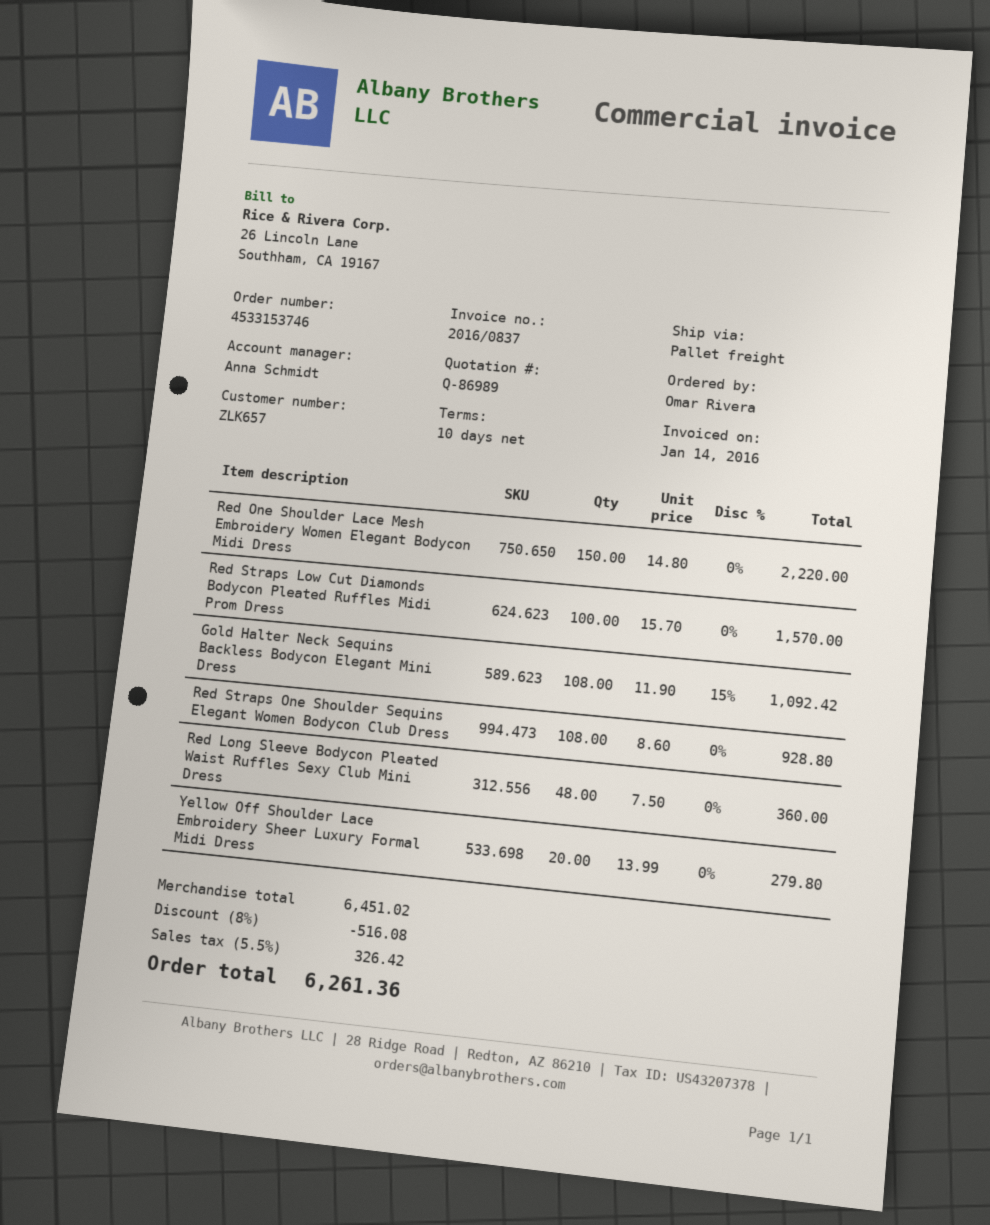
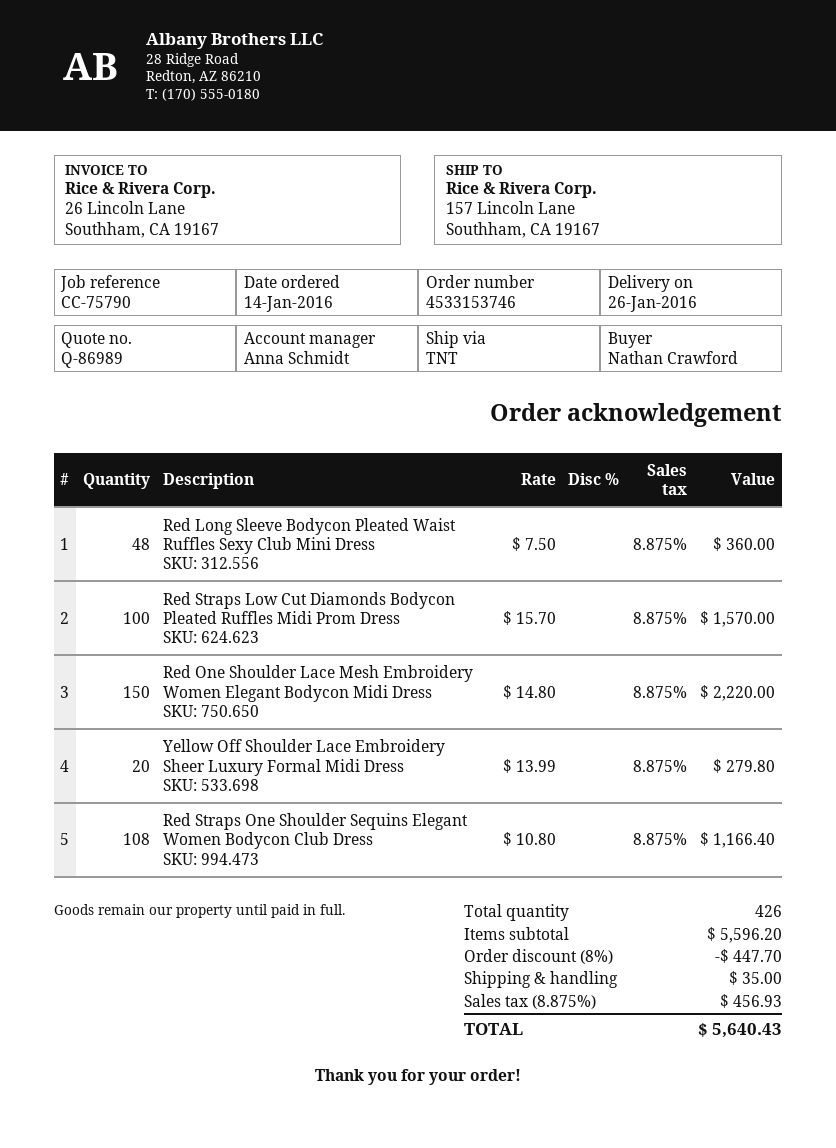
ordered by: Omar Rivera -> Nathan Crawford
shipping method: pallet freight -> TNT
Gold Halter Neck Sequins Backless Bodycon Elegant Mini Dress: 108 x 11.90 - 15% = 1092.42 -> none
Red Straps One Shoulder Sequins Elegant Women Bodycon Club Dress: 108 x 8.60 = 928.80 -> 108 x 10.80 = 1166.40
subtotal: 6451.02 -> 5596.20
discount: 8% = 516.08 -> 8% = 447.70
shipping: none -> 35.00
tax: 5.5% = 326.42 -> 8.875% = 456.93
total: 6261.36 -> 5640.43

